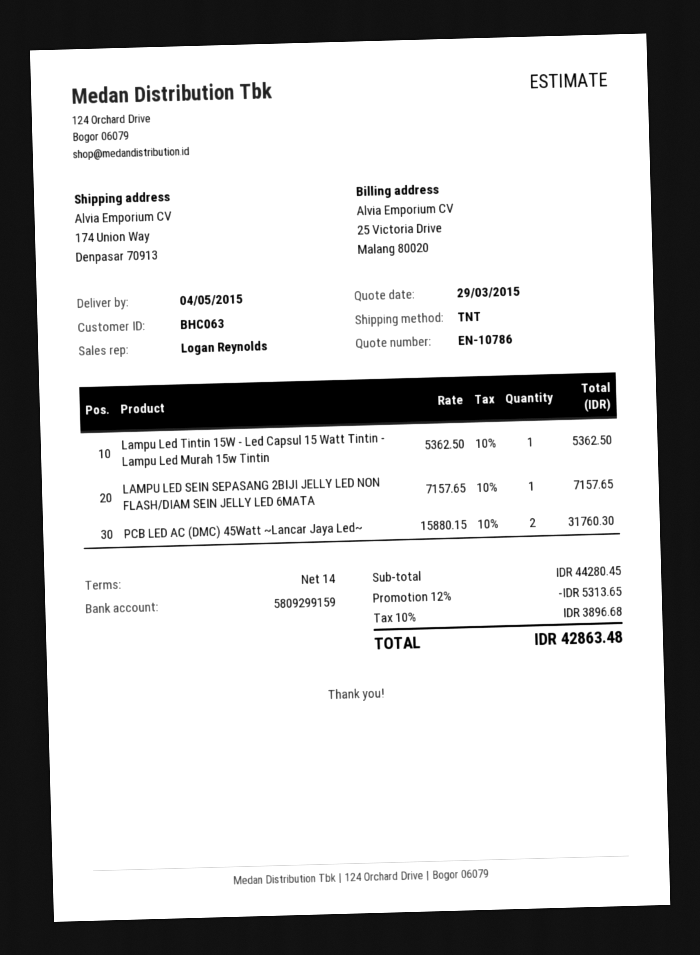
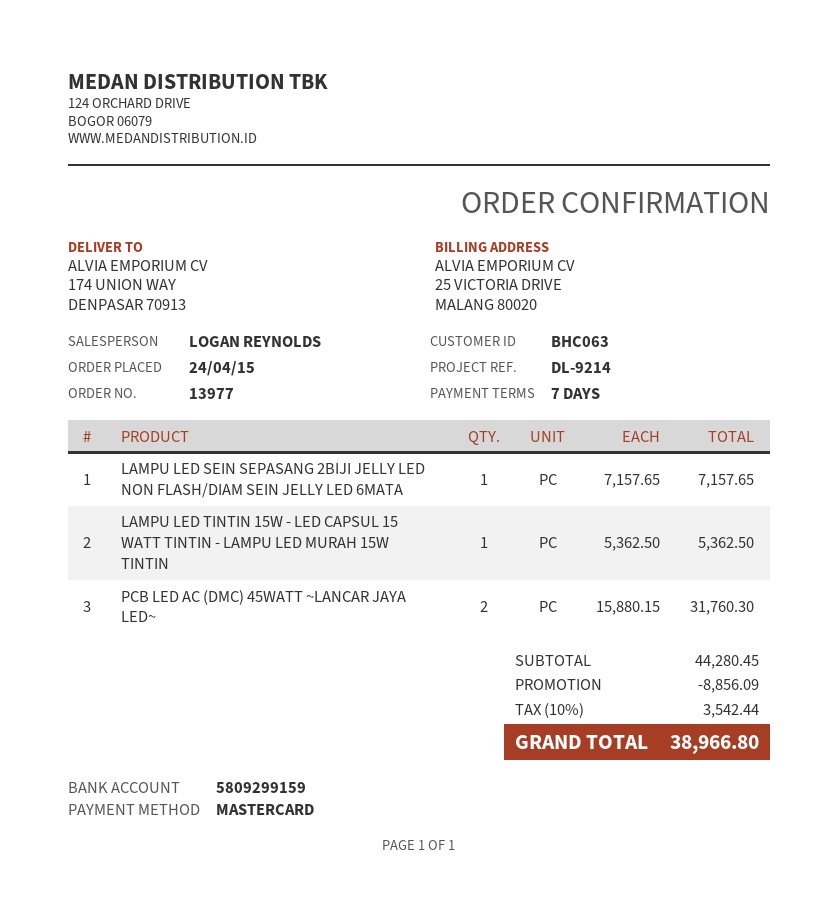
payment terms: 14 days -> 7 days
discount: 5313.65 -> 8856.09
tax: 10% = 3896.68 -> 10% = 3542.44
total: 42863.48 -> 38966.80

